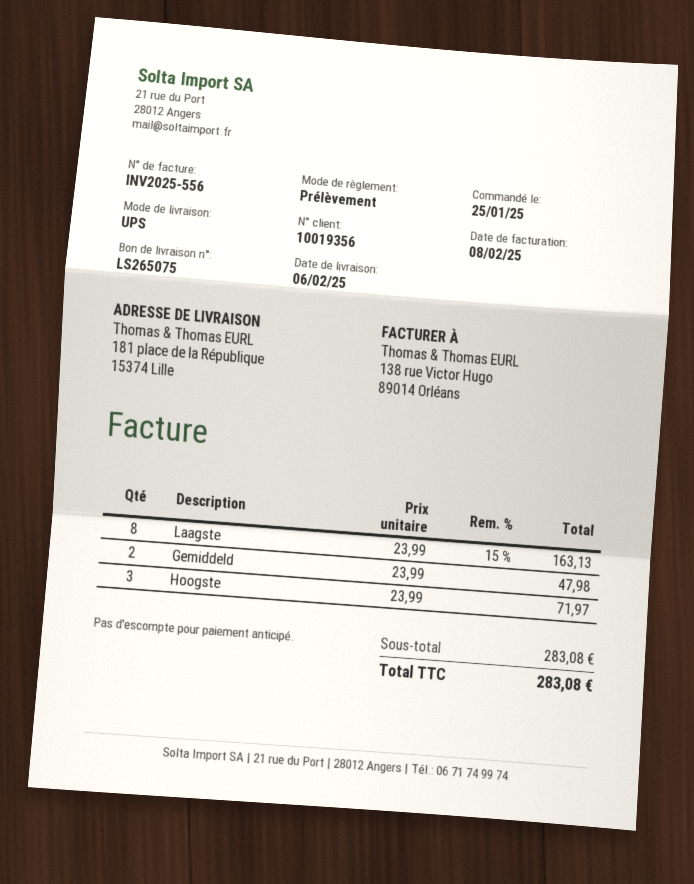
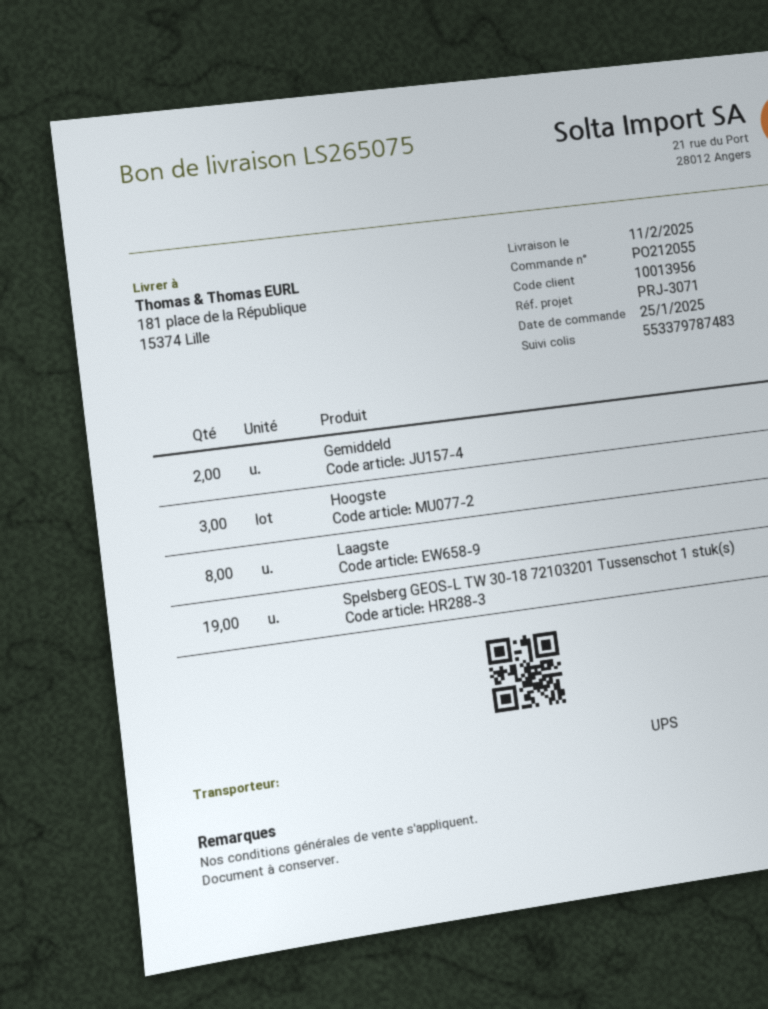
delivery date: 2025-02-06 -> 2025-02-11
customer number: 10019356 -> 10013956
Spelsberg GEOS-L TW 30-18 72103201 Tussenschot 1 stuk(s): none -> 19

